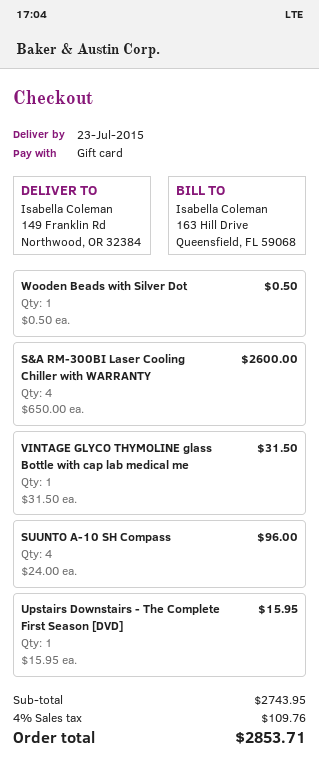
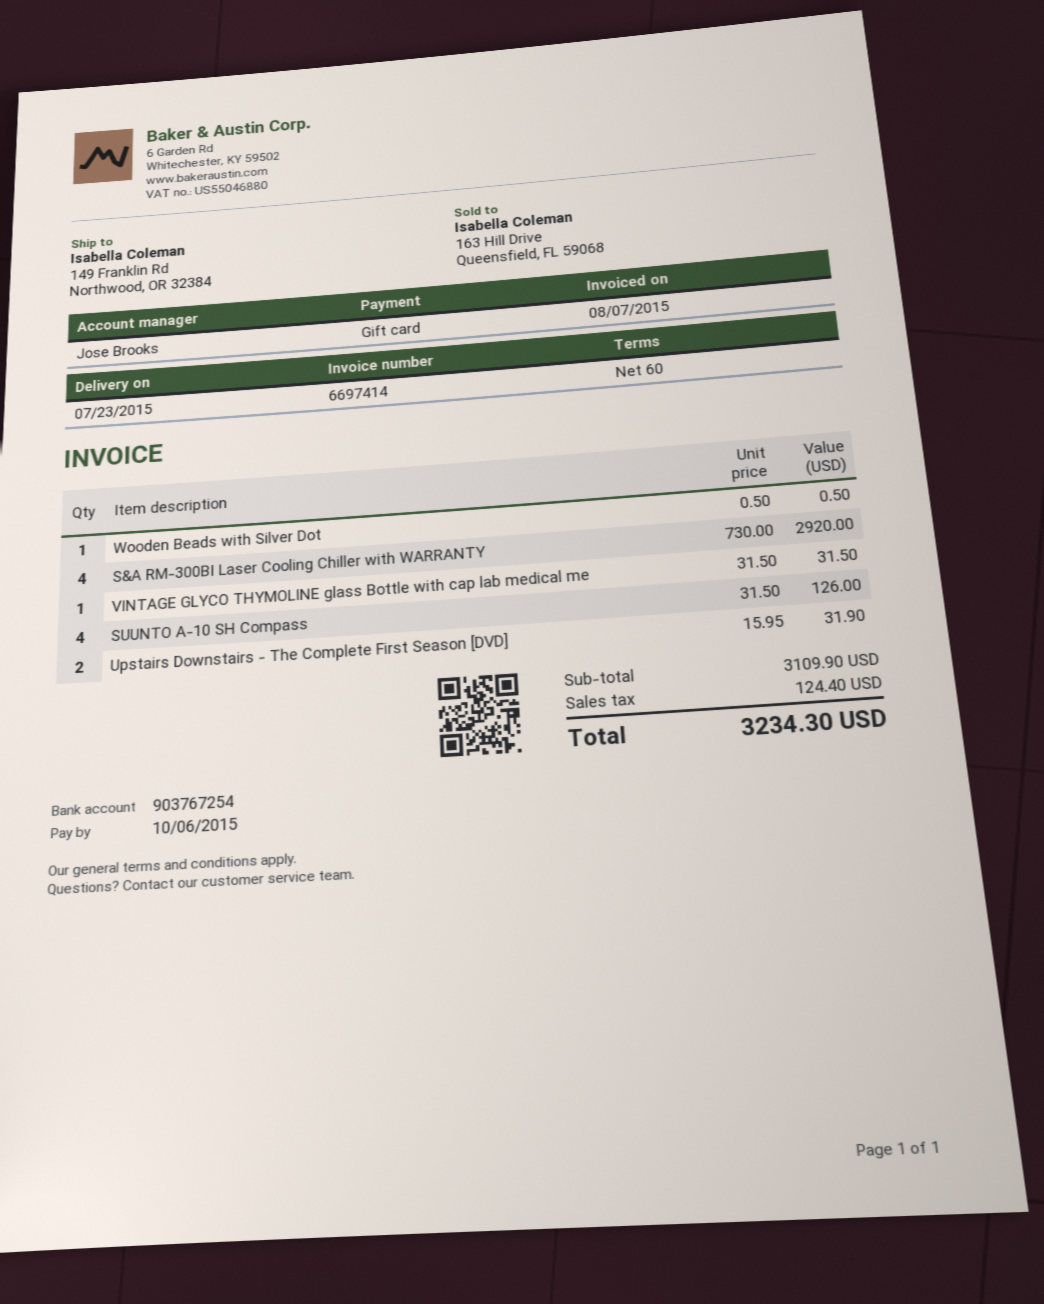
S&A RM-300BI Laser Cooling Chiller with WARRANTY: 4 x 650.00 = 2600.00 -> 4 x 730.00 = 2920.00
SUUNTO A-10 SH Compass: 4 x 24.00 = 96.00 -> 4 x 31.50 = 126.00
Upstairs Downstairs - The Complete First Season [DVD]: 1 x 15.95 = 15.95 -> 2 x 15.95 = 31.90
subtotal: 2743.95 -> 3109.90
tax: 109.76 -> 124.40
total: 2853.71 -> 3234.30

